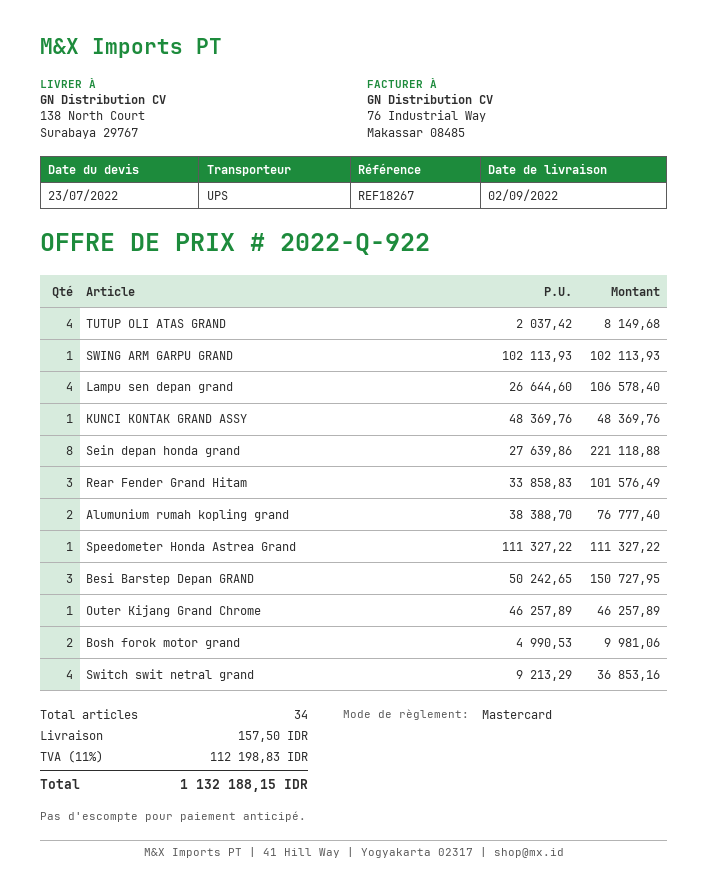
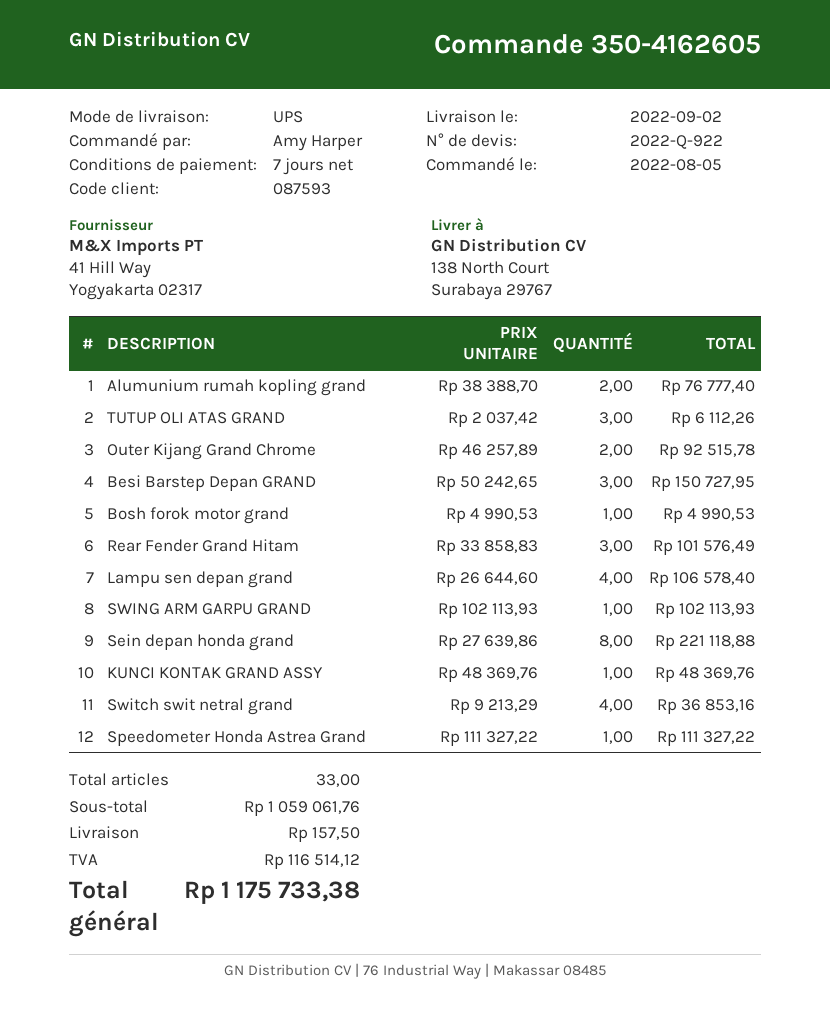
TUTUP OLI ATAS GRAND: 4 x 2037.42 = 8149.68 -> 3 x 2037.42 = 6112.26
Outer Kijang Grand Chrome: 1 x 46257.89 = 46257.89 -> 2 x 46257.89 = 92515.78
Bosh forok motor grand: 2 x 4990.53 = 9981.06 -> 1 x 4990.53 = 4990.53
total quantity: 34 -> 33
tax: 112198.83 -> 116514.12
total: 1132188.15 -> 1175733.38

